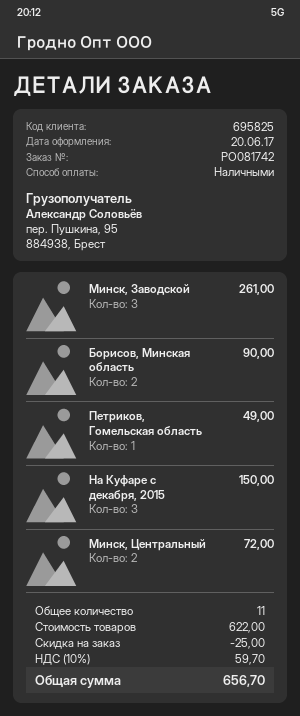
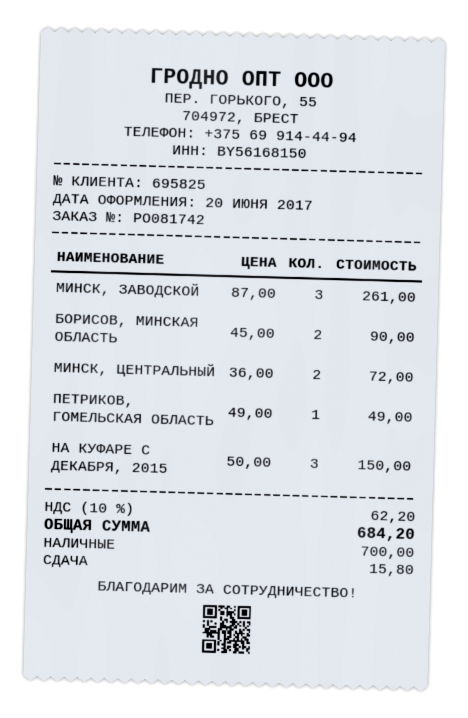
discount: 25.00 -> none
tax: 10% = 59.70 -> 10% = 62.20
total: 656.70 -> 684.20

